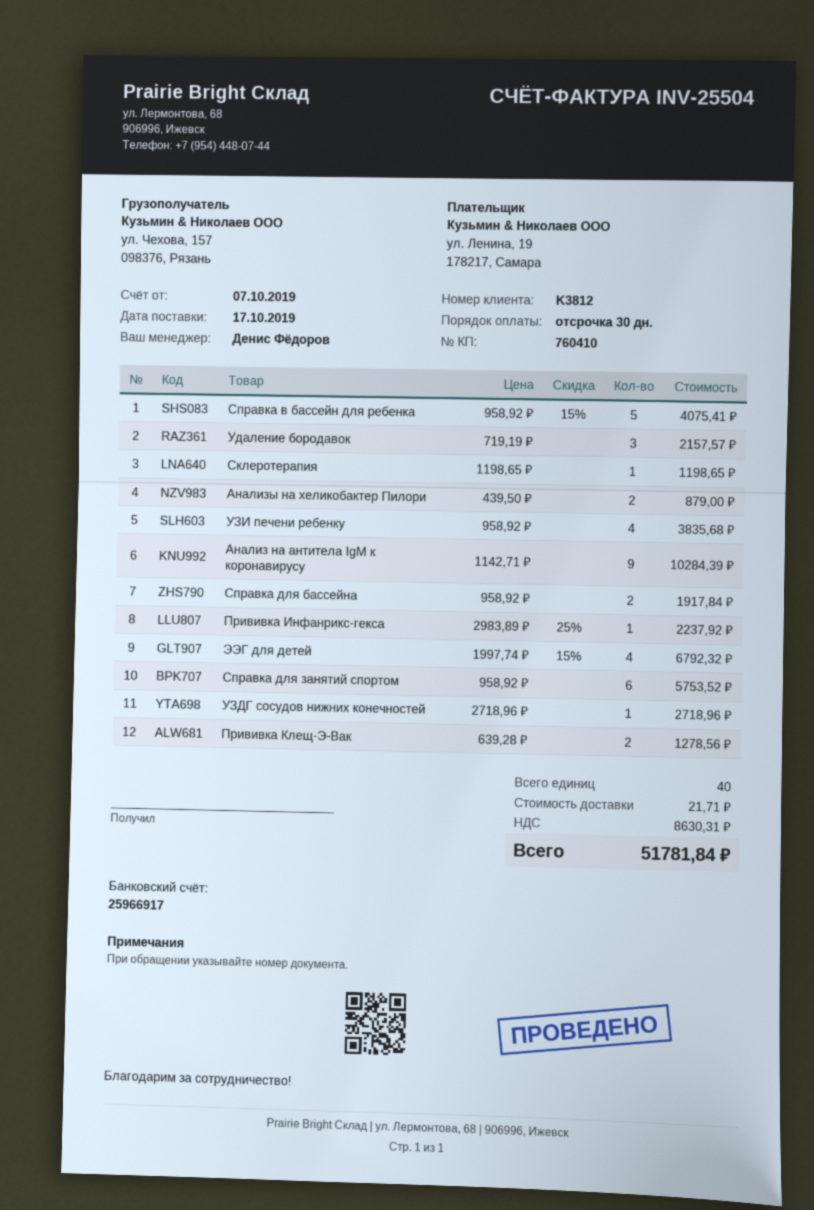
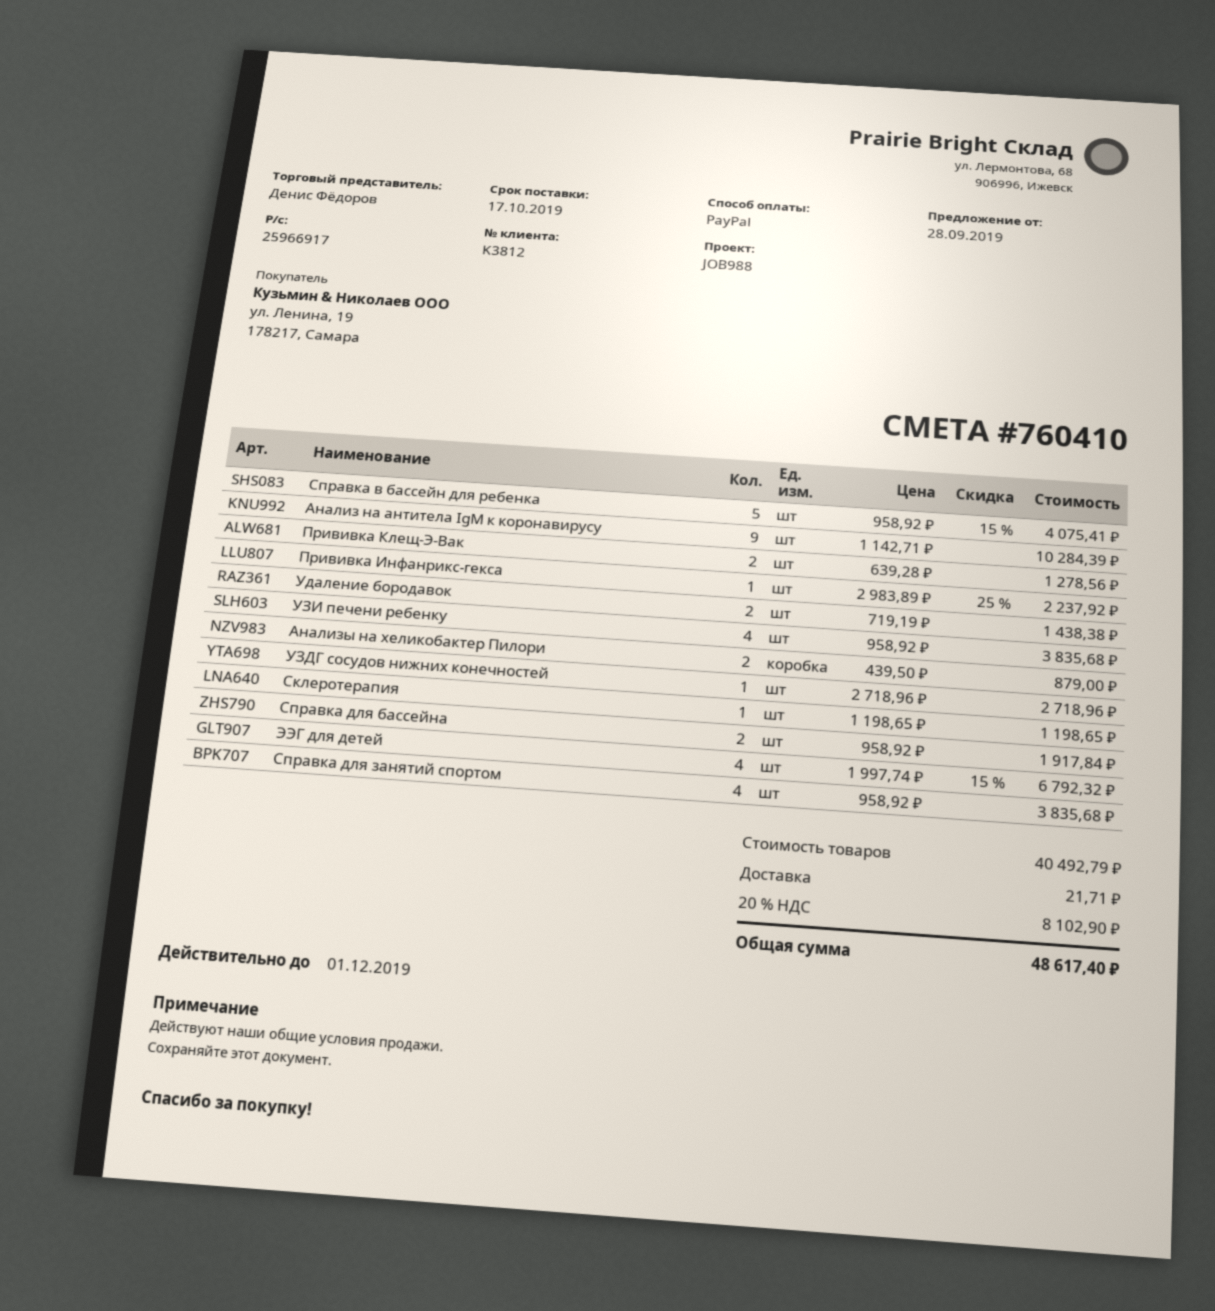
Удаление бородавок: 3 x 719.19 = 2157.57 -> 2 x 719.19 = 1438.38
Справка для занятий спортом: 6 x 958.92 = 5753.52 -> 4 x 958.92 = 3835.68
tax: 8630.31 -> 8102.90
total: 51781.84 -> 48617.40

